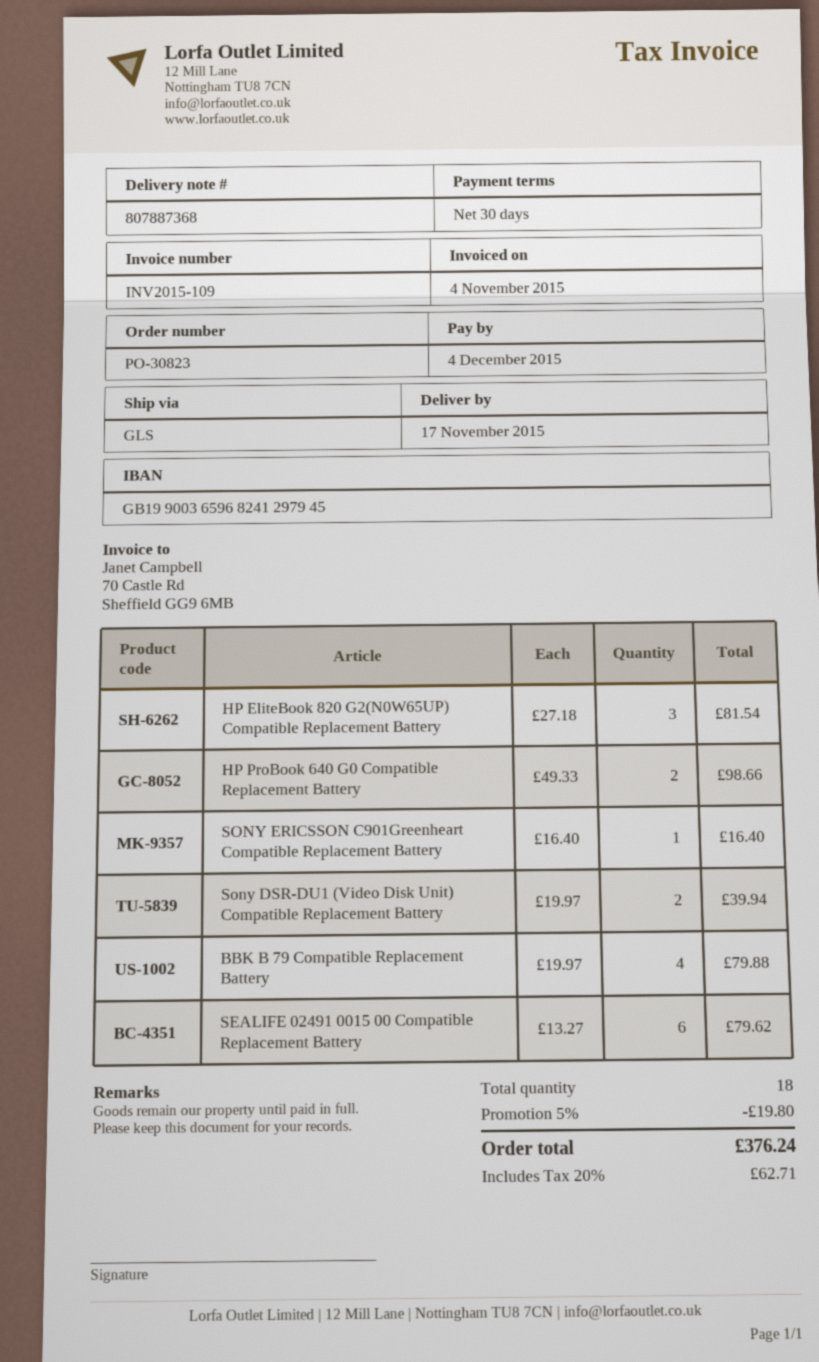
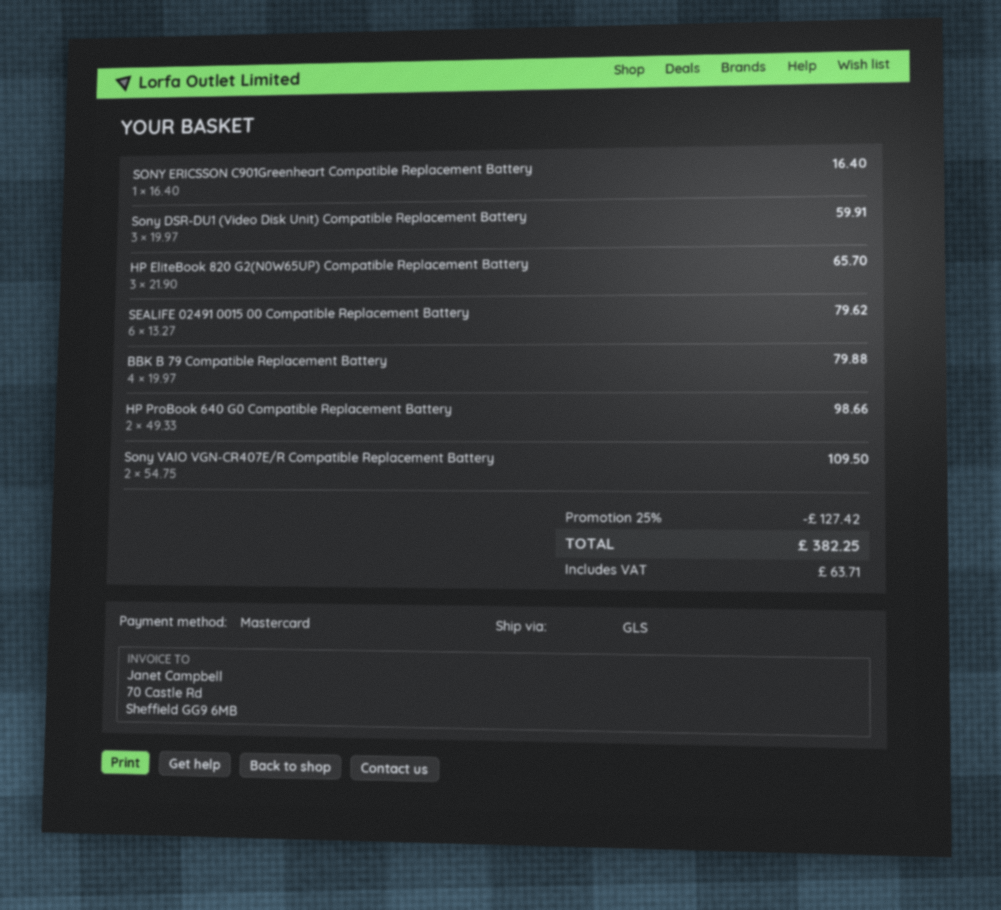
HP EliteBook 820 G2(N0W65UP) Compatible Replacement Battery: 3 x 27.18 = 81.54 -> 3 x 21.90 = 65.70
Sony DSR-DU1 (Video Disk Unit) Compatible Replacement Battery: 2 x 19.97 = 39.94 -> 3 x 19.97 = 59.91
Sony VAIO VGN-CR407E/R Compatible Replacement Battery: none -> 2 x 54.75 = 109.50
discount: 5% = 19.80 -> 25% = 127.42
tax: 62.71 -> 63.71
total: 376.24 -> 382.25

